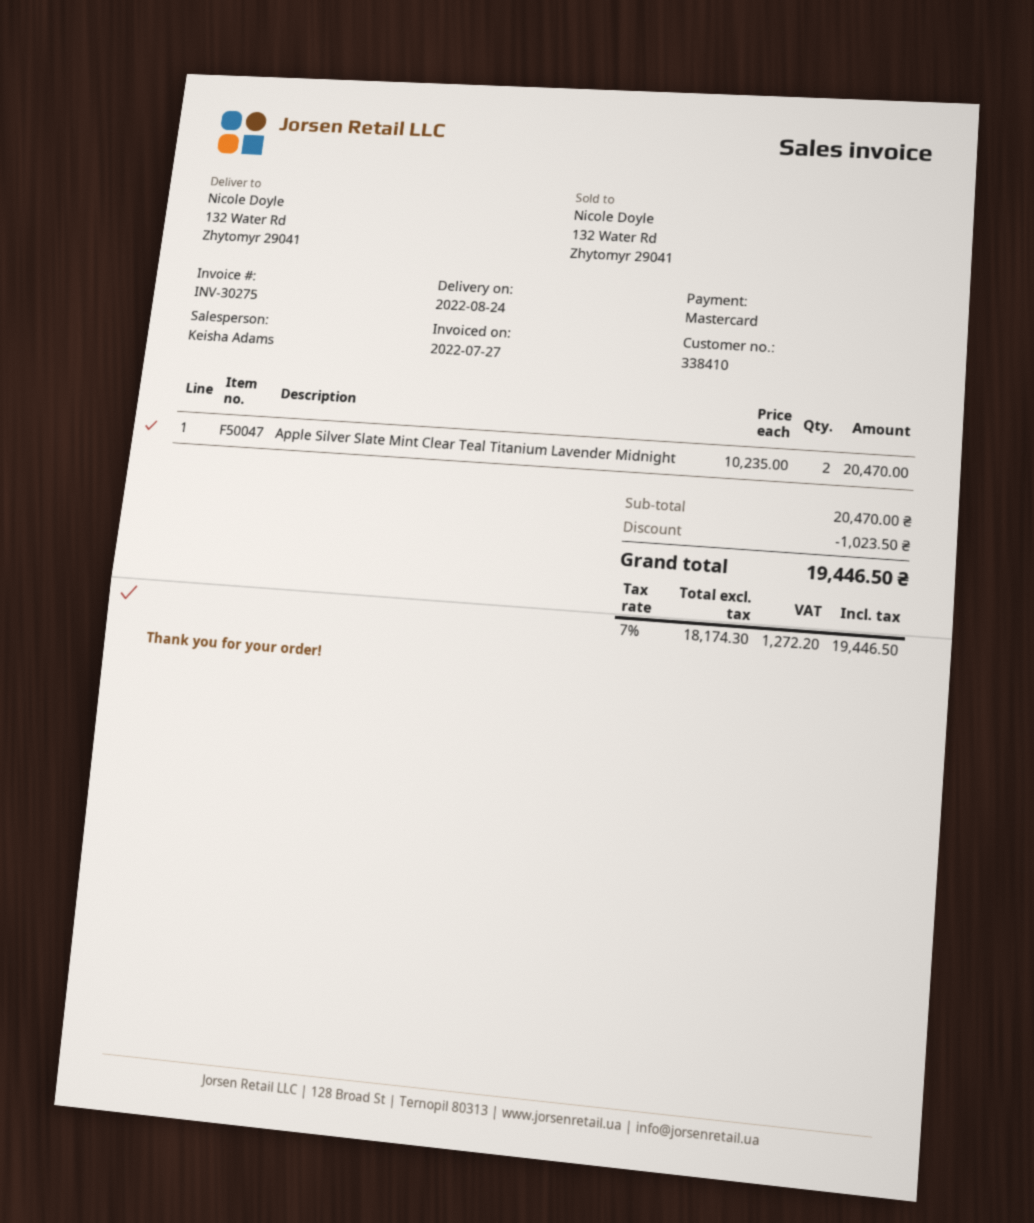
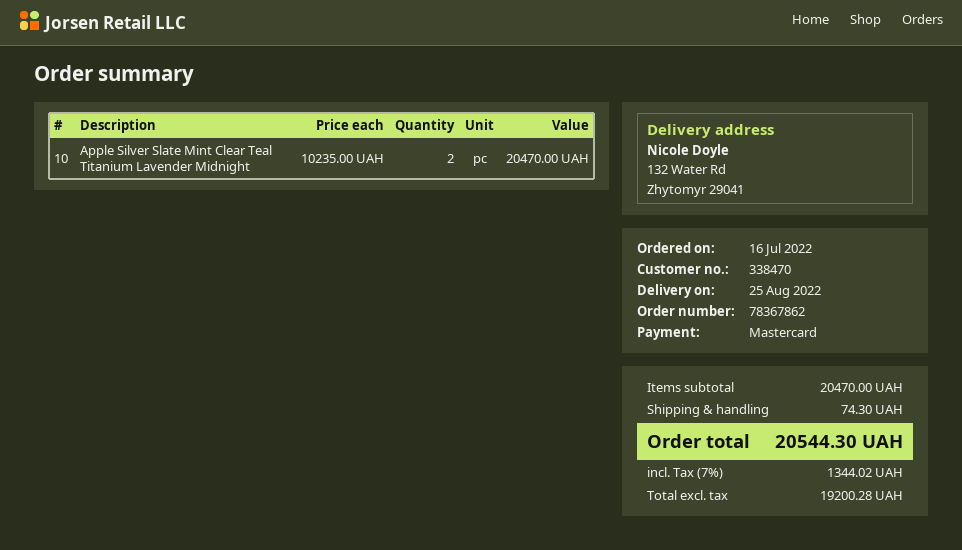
delivery date: 2022-08-24 -> 2022-08-25
customer number: 338410 -> 338470
discount: 1023.50 -> none
shipping: none -> 74.30
net: 18174.30 -> 19200.28
tax: 7% = 1272.20 -> 7% = 1344.02
total: 19446.50 -> 20544.30

